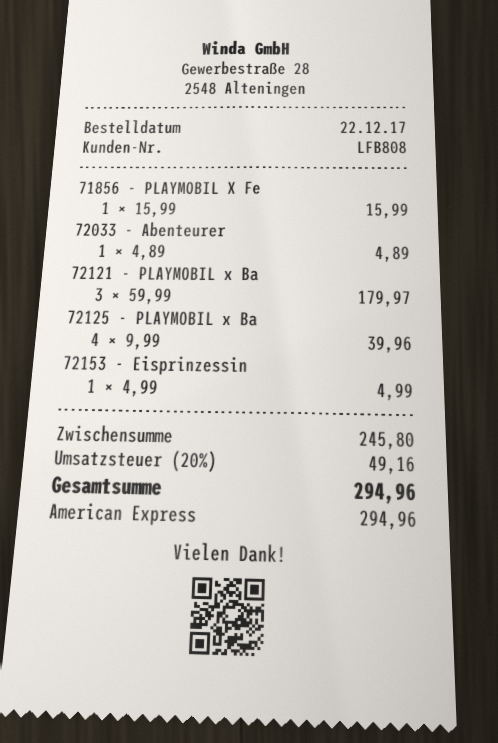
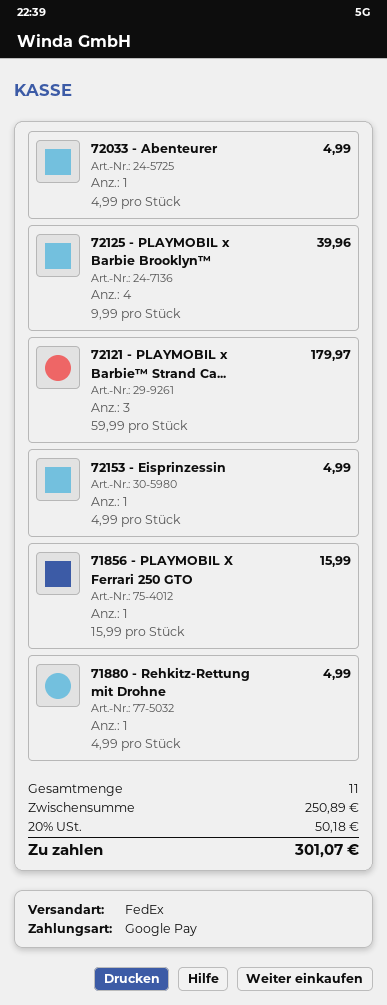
payment method: American Express -> Google Pay
72033 - Abenteurer: 1 x 4.89 = 4.89 -> 1 x 4.99 = 4.99
71880 - Rehkitz-Rettung mit Drohne: none -> 1 x 4.99 = 4.99
subtotal: 245.80 -> 250.89
tax: 20% = 49.16 -> 20% = 50.18
total: 294.96 -> 301.07

